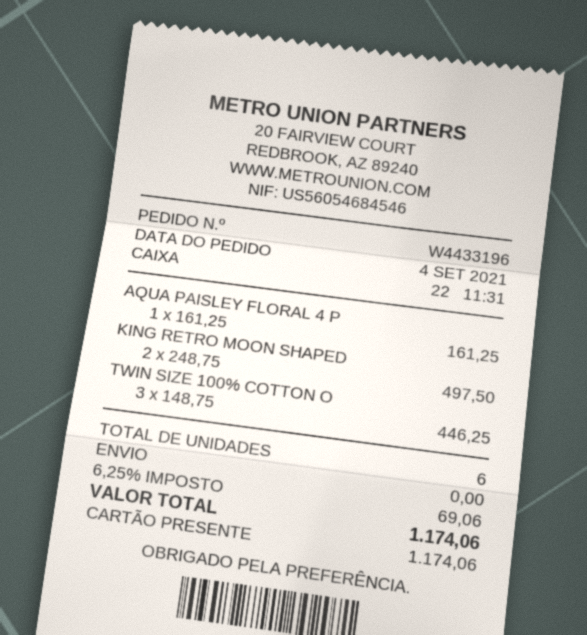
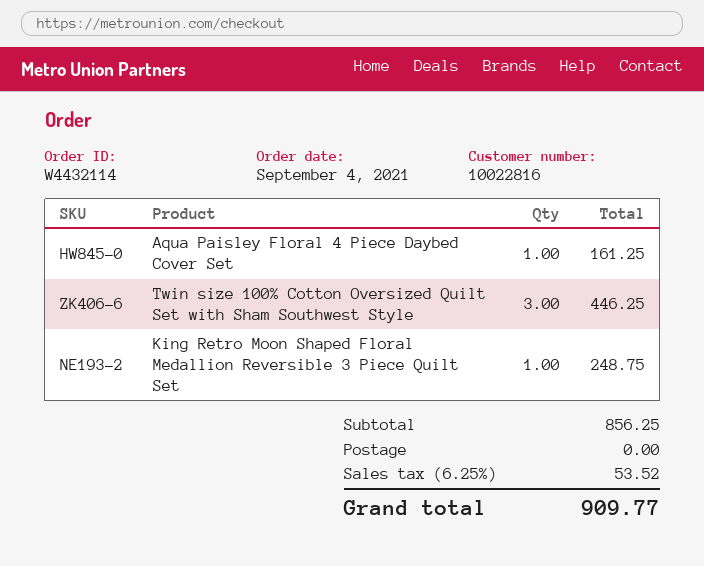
order number: W4433196 -> W4432114
KING RETRO MOON SHAPED: 2 for 497.50 -> 1 for 248.75
tax: 6.25% = 69.06 -> 6.25% = 53.52
total: 1174.06 -> 909.77

